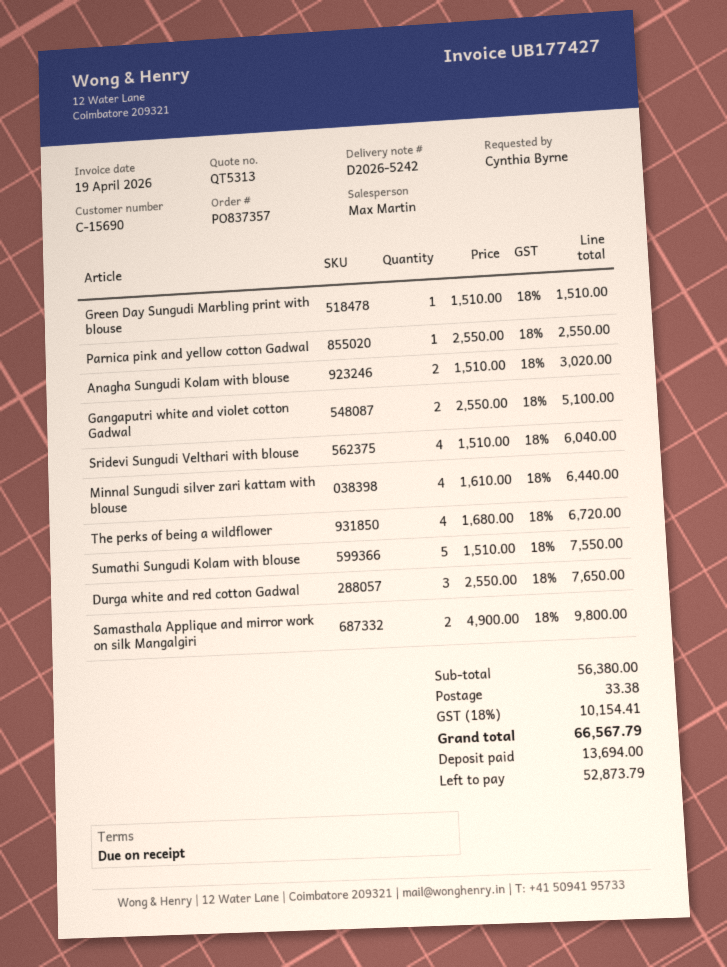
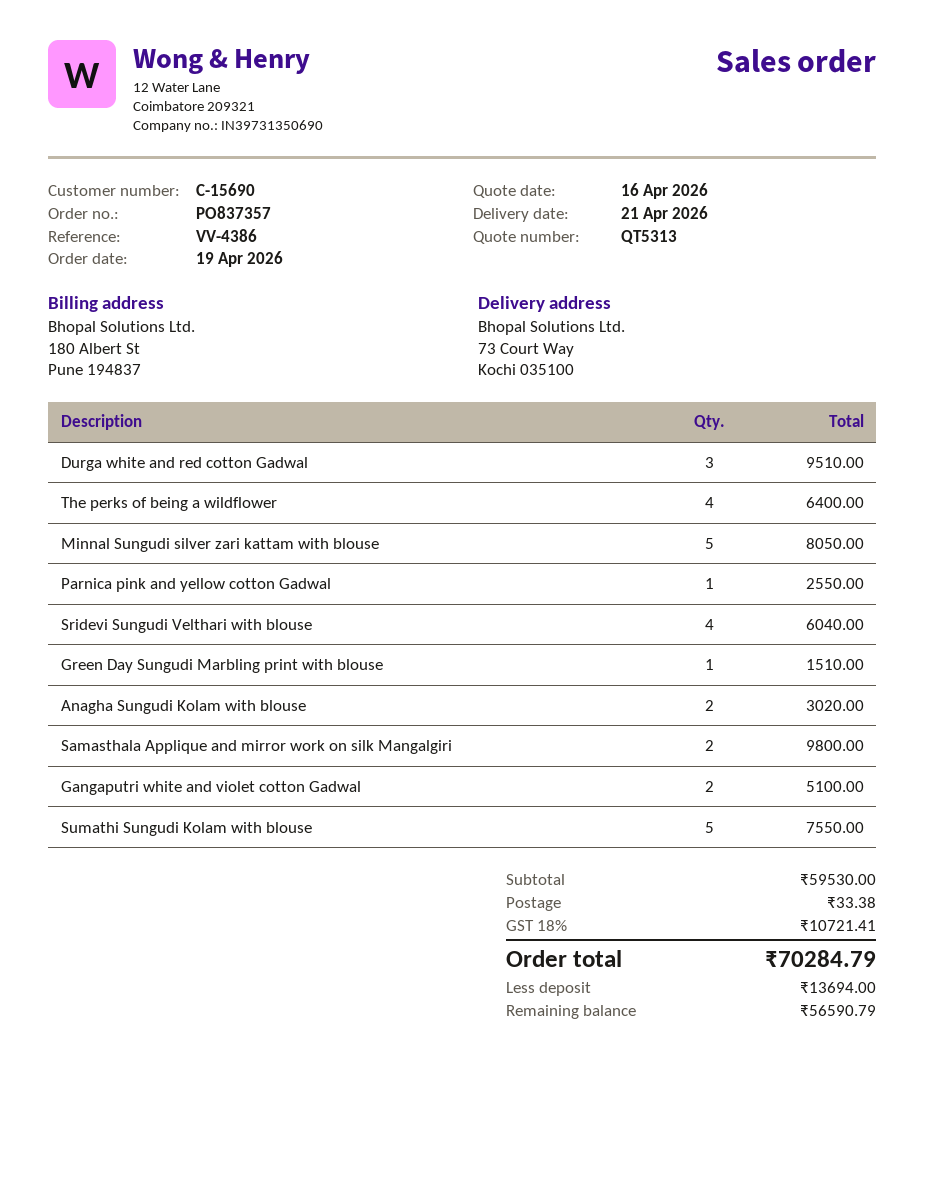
Minnal Sungudi silver zari kattam with blouse: 4 for 6440.00 -> 5 for 8050.00
The perks of being a wildflower: 4 for 6720.00 -> 4 for 6400.00
Durga white and red cotton Gadwal: 3 for 7650.00 -> 3 for 9510.00
subtotal: 56380.00 -> 59530.00
tax: 18% = 10154.41 -> 18% = 10721.41
total: 66567.79 -> 70284.79
balance: 52873.79 -> 56590.79

